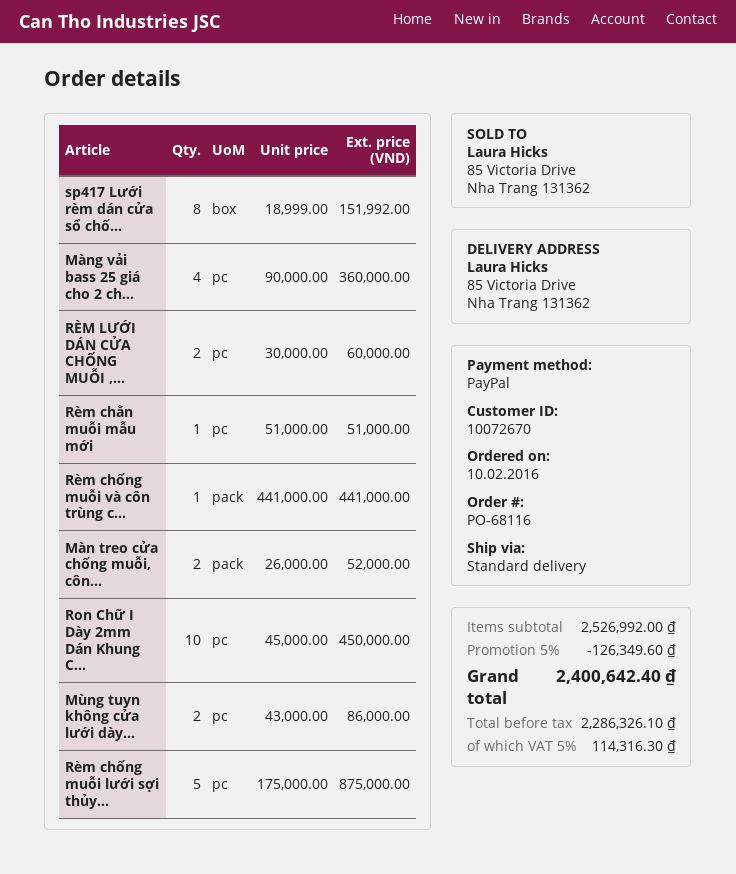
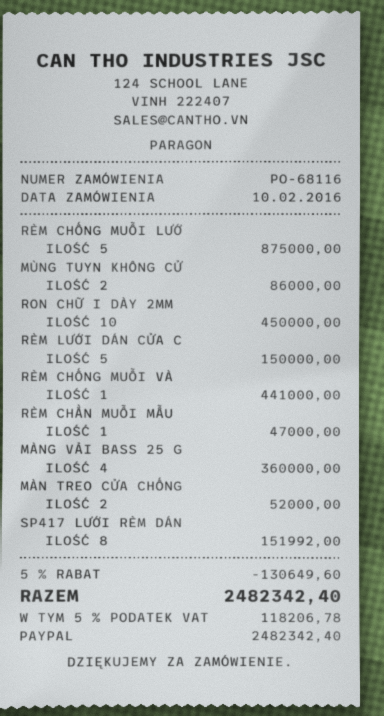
RÈM LƯỚI DÁN CỬA CHỐNG MUỖI ,...: 2 for 60000.00 -> 5 for 150000.00
Rèm chằn muỗi mẫu mới: 1 for 51000.00 -> 1 for 47000.00
discount: 5% = 126349.60 -> 5% = 130649.60
tax: 5% = 114316.30 -> 5% = 118206.78
total: 2400642.40 -> 2482342.40

